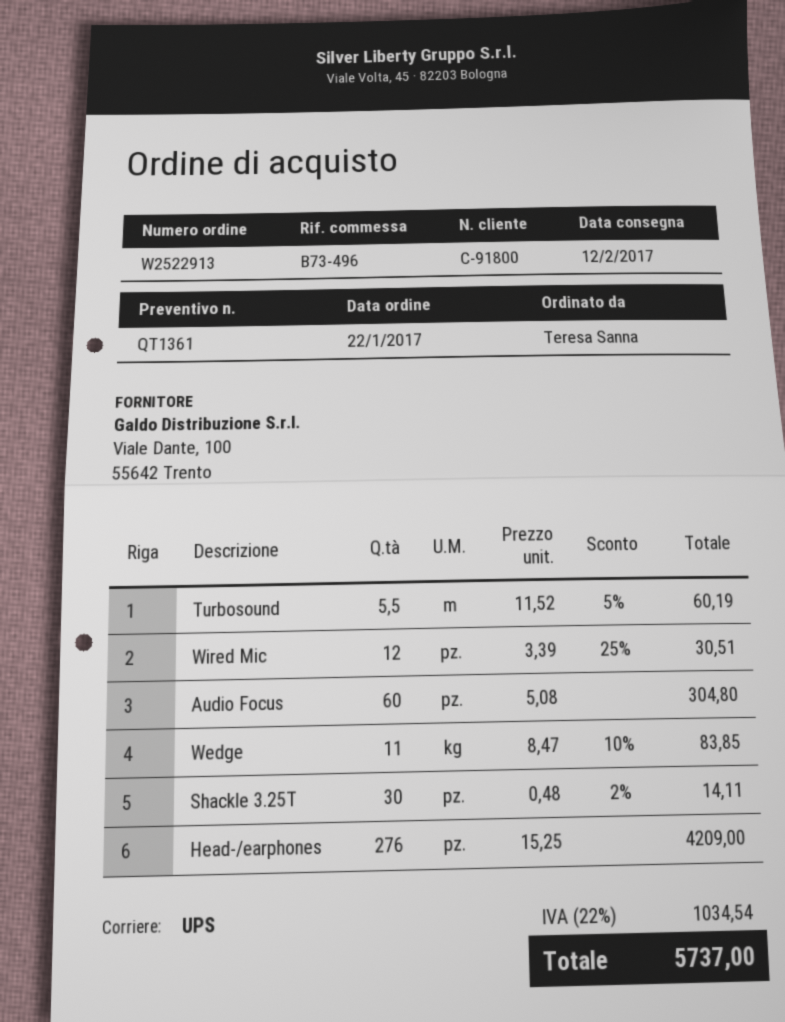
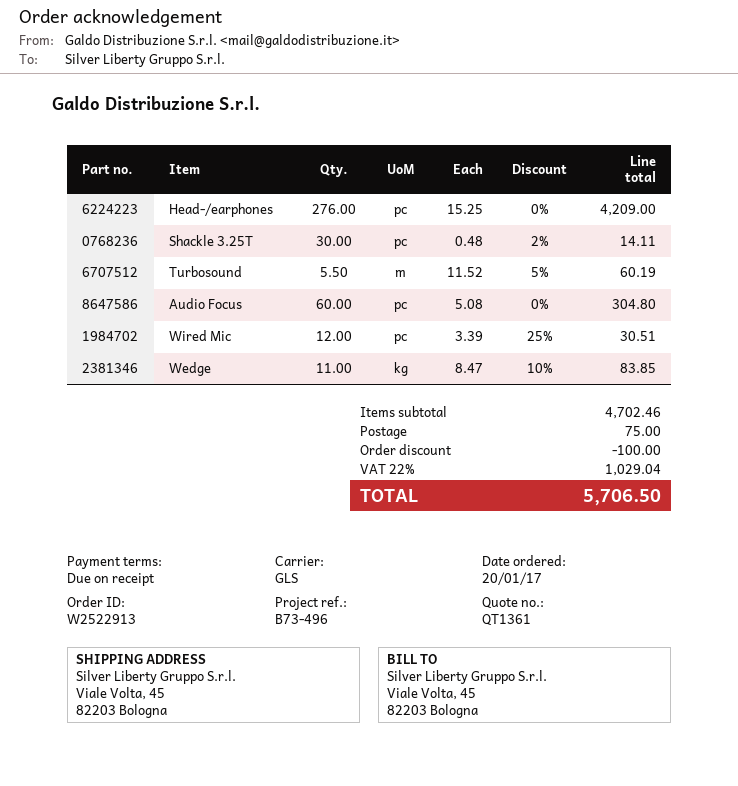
order date: 2017-01-22 -> 2017-01-20
shipping method: UPS -> GLS
discount: none -> 100.00
shipping: none -> 75.00
tax: 22% = 1034.54 -> 22% = 1029.04
total: 5737.00 -> 5706.50

